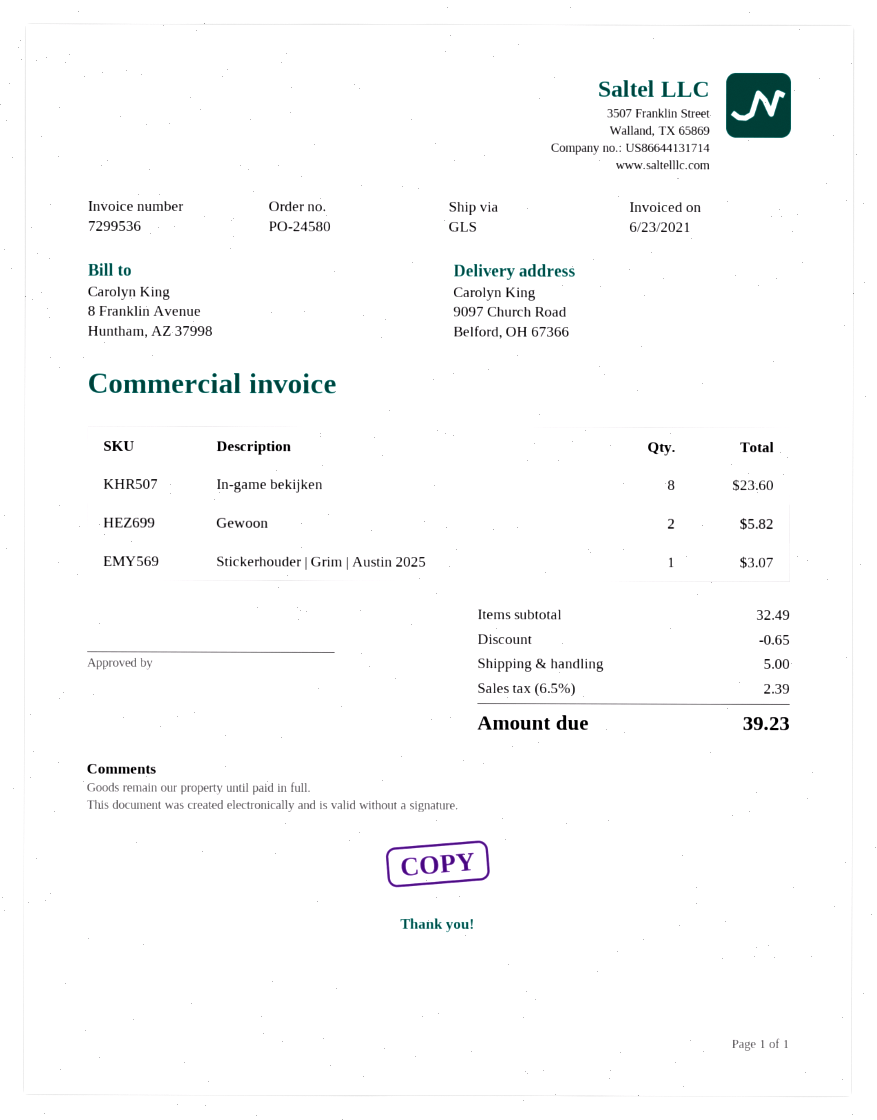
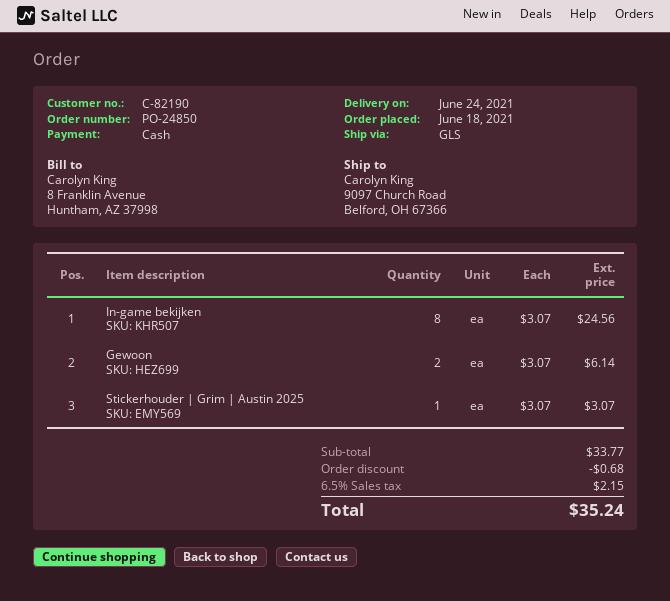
order number: PO-24580 -> PO-24850
In-game bekijken: 8 for 23.60 -> 8 for 24.56
Gewoon: 2 for 5.82 -> 2 for 6.14
subtotal: 32.49 -> 33.77
discount: 0.65 -> 0.68
shipping: 5.00 -> none
tax: 6.5% = 2.39 -> 6.5% = 2.15
total: 39.23 -> 35.24

